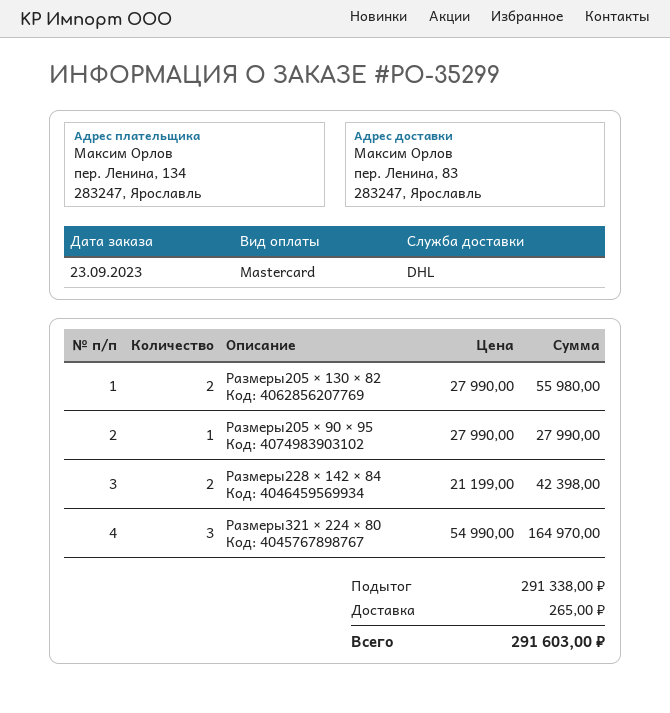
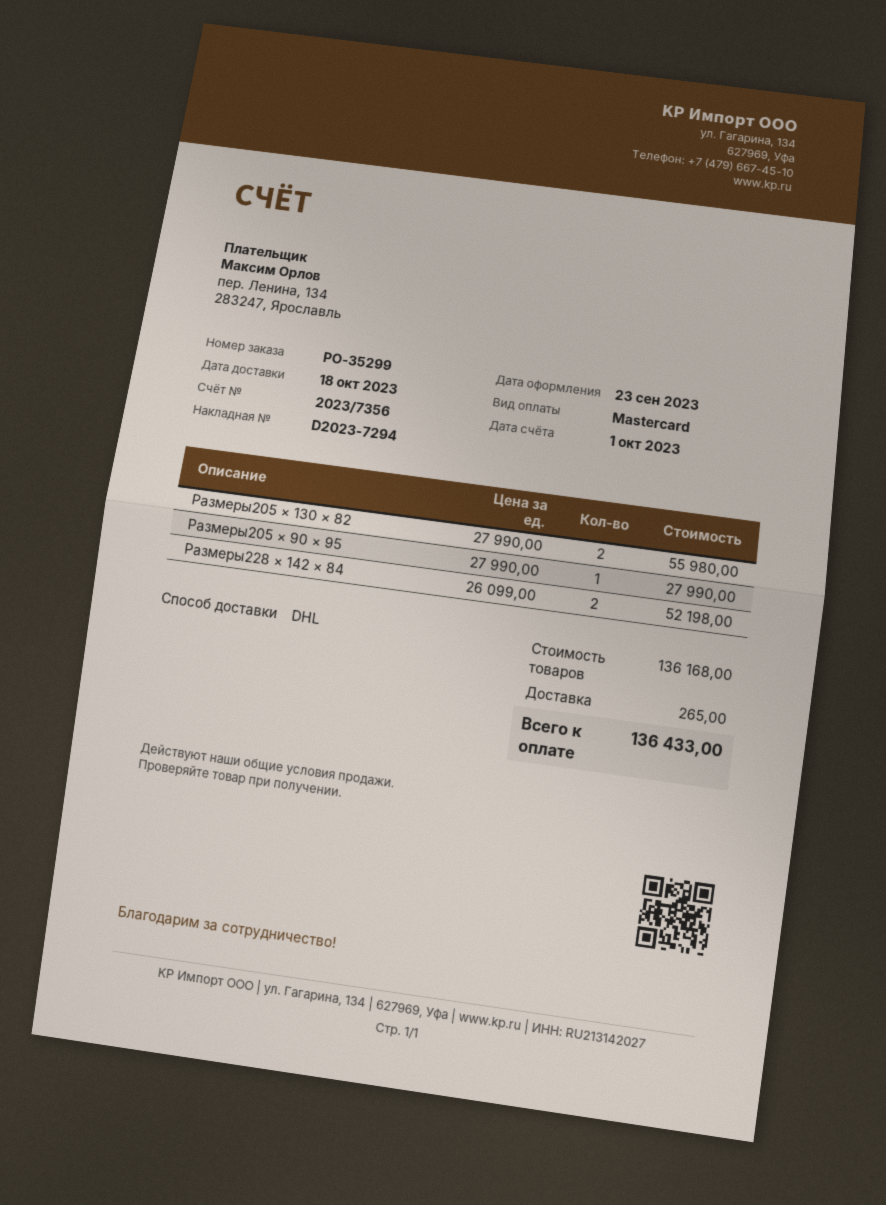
Размеры228 × 142 × 84: 2 x 21199.00 = 42398.00 -> 2 x 26099.00 = 52198.00
Размеры321 × 224 × 80: 3 x 54990.00 = 164970.00 -> none
subtotal: 291338.00 -> 136168.00
total: 291603.00 -> 136433.00

